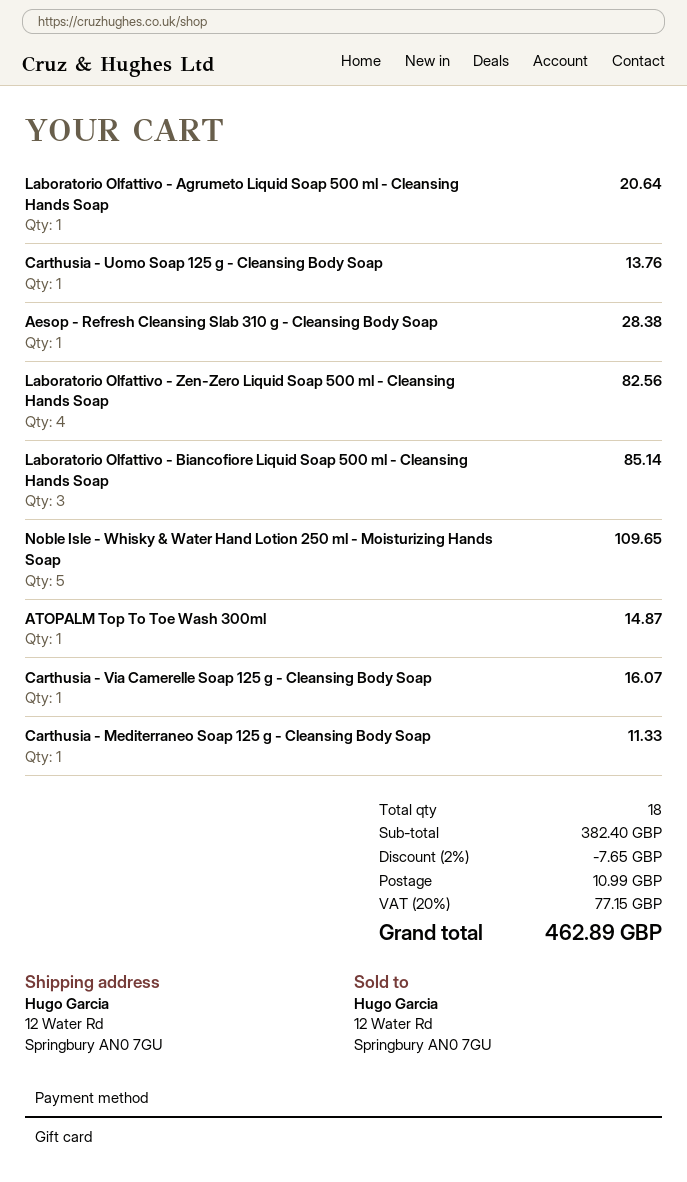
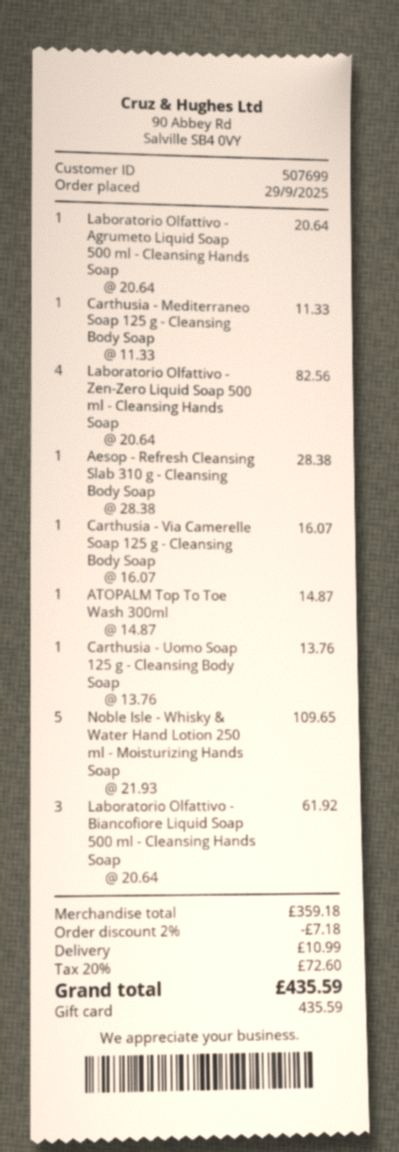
Laboratorio Olfattivo - Biancofiore Liquid Soap 500 ml - Cleansing Hands Soap: 3 for 85.14 -> 3 for 61.92
subtotal: 382.40 -> 359.18
discount: 2% = 7.65 -> 2% = 7.18
tax: 20% = 77.15 -> 20% = 72.60
total: 462.89 -> 435.59

